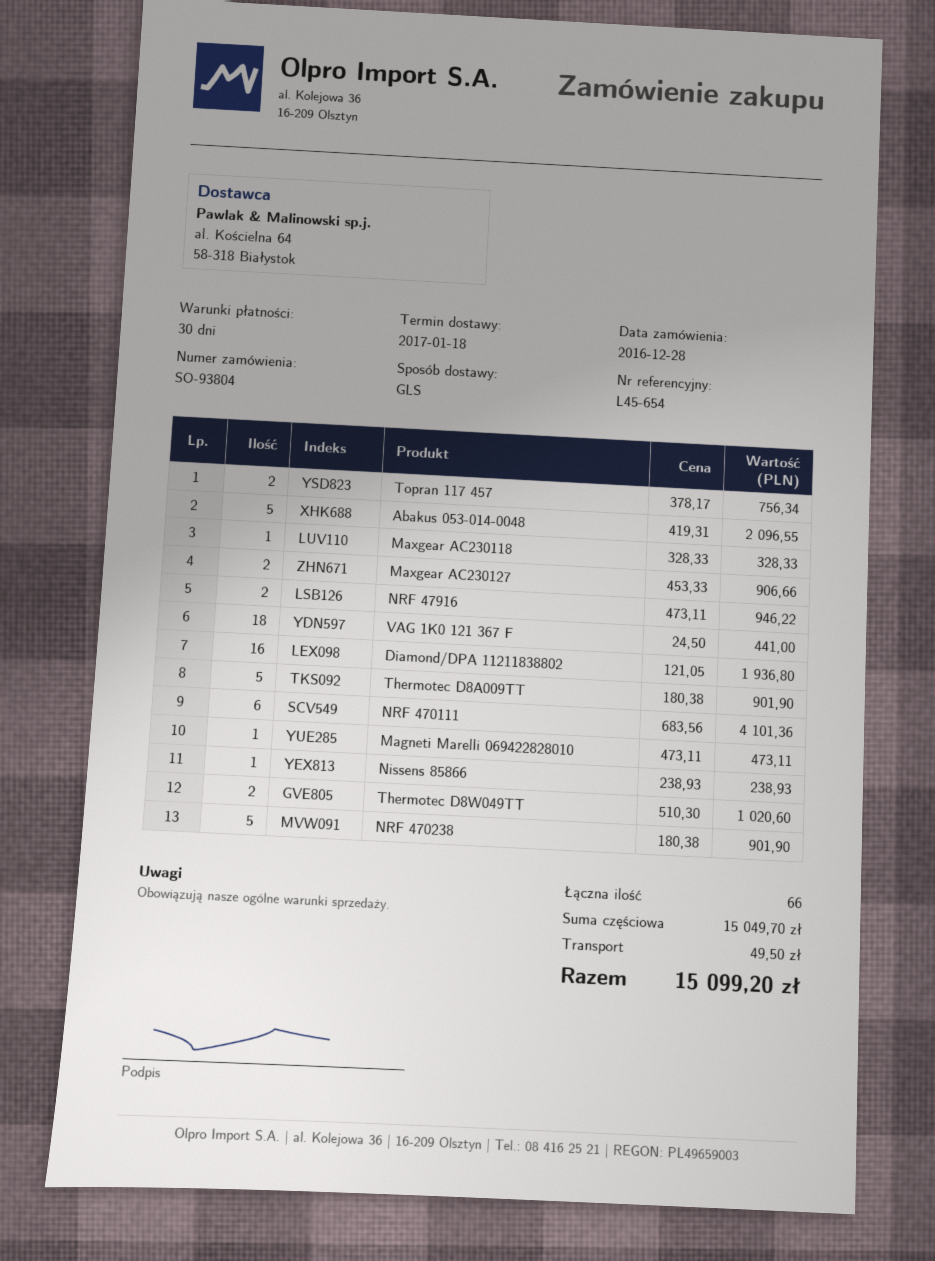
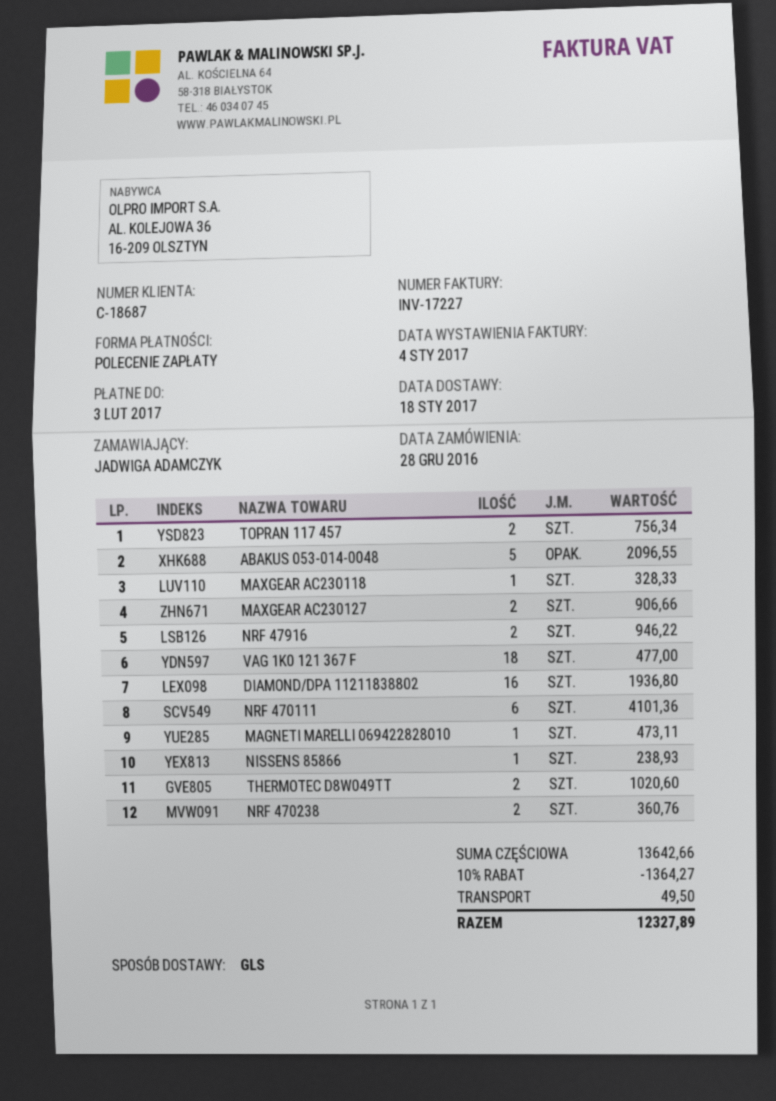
VAG 1K0 121 367 F: 18 for 441.00 -> 18 for 477.00
Thermotec D8A009TT: 5 for 901.90 -> none
NRF 470238: 5 for 901.90 -> 2 for 360.76
subtotal: 15049.70 -> 13642.66
discount: none -> 10% = 1364.27
total: 15099.20 -> 12327.89

